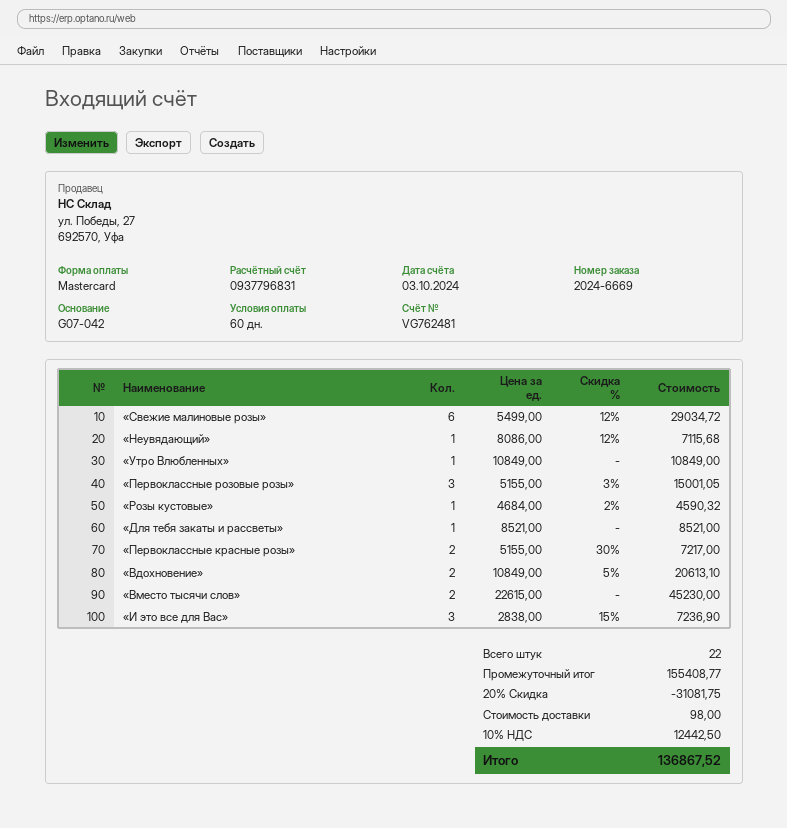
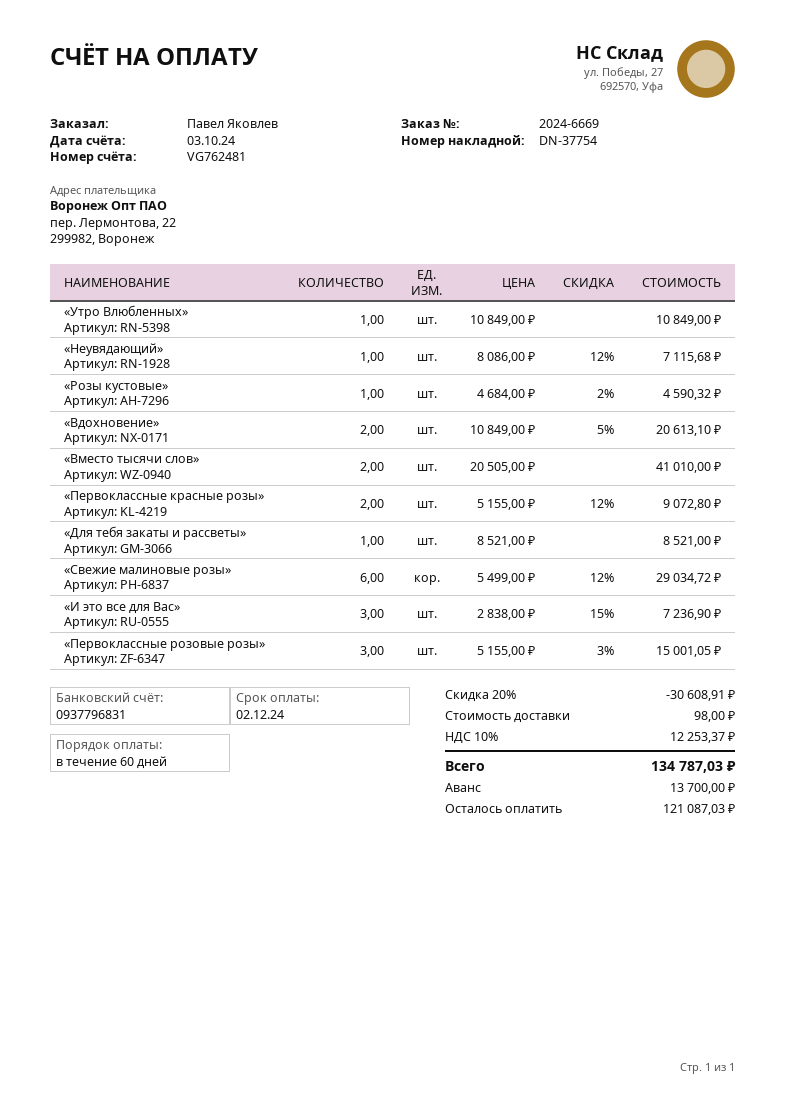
«Первоклассные красные розы»: 2 x 5155.00 - 30% = 7217.00 -> 2 x 5155.00 - 12% = 9072.80
«Вместо тысячи слов»: 2 x 22615.00 = 45230.00 -> 2 x 20505.00 = 41010.00
discount: 20% = 31081.75 -> 20% = 30608.91
tax: 10% = 12442.50 -> 10% = 12253.37
total: 136867.52 -> 134787.03

